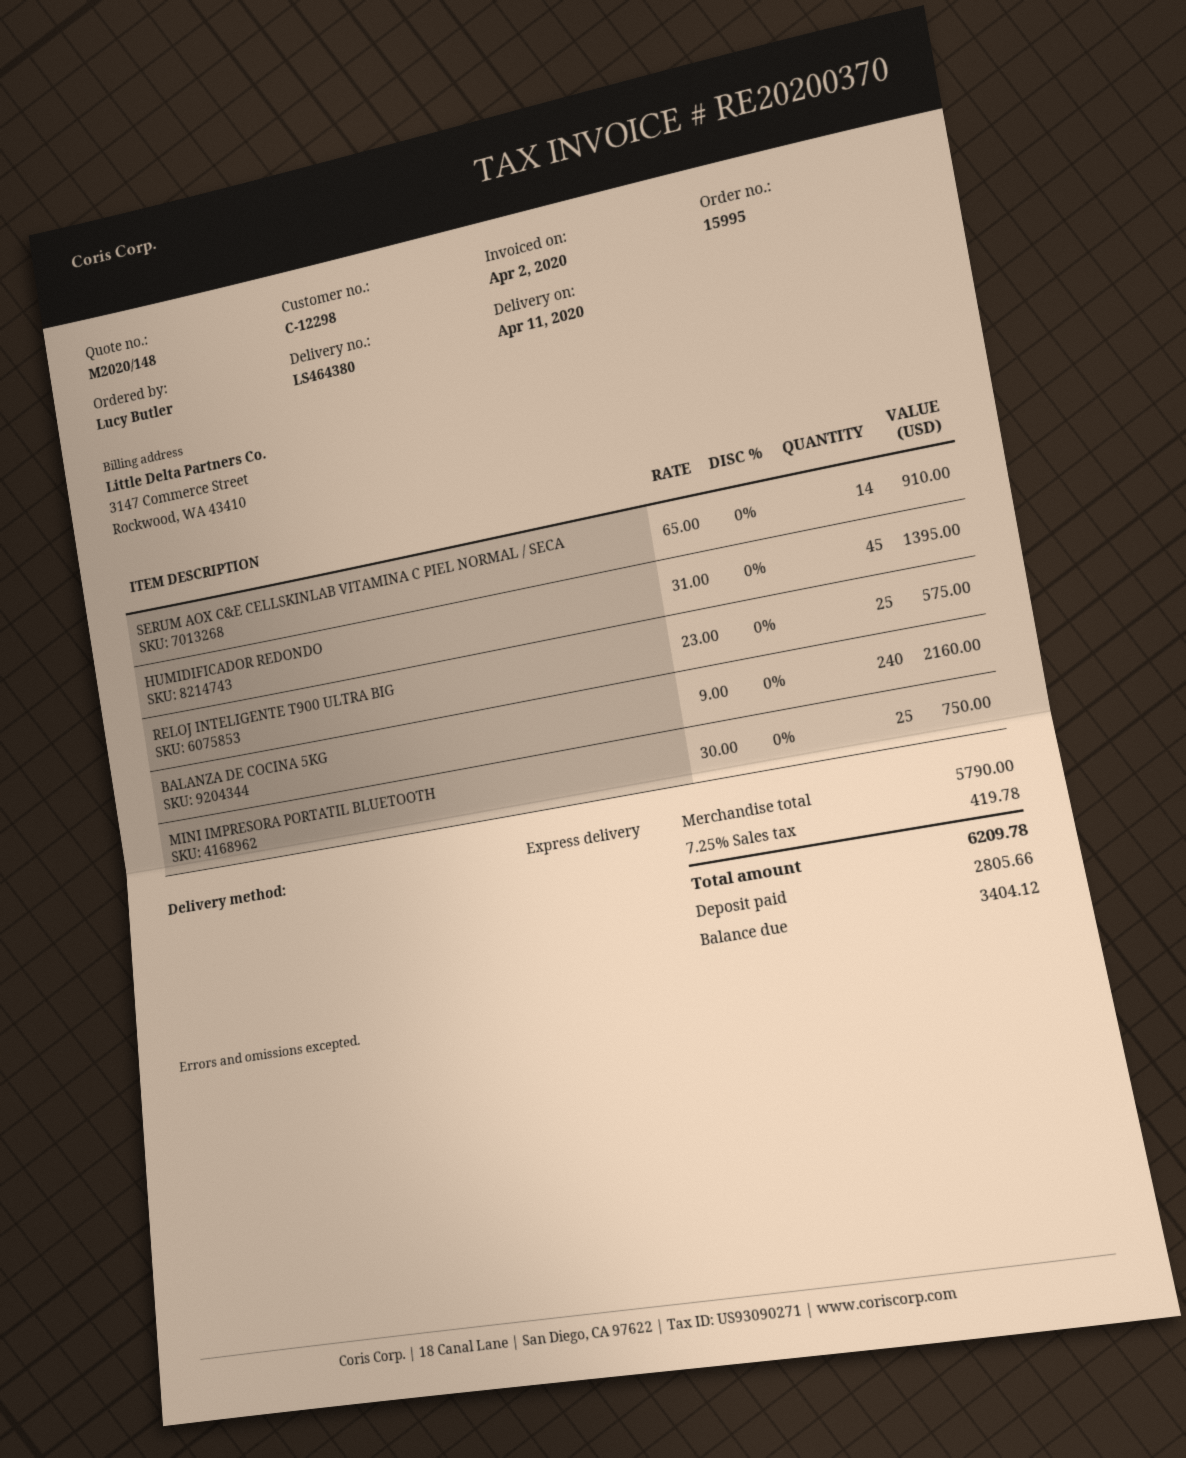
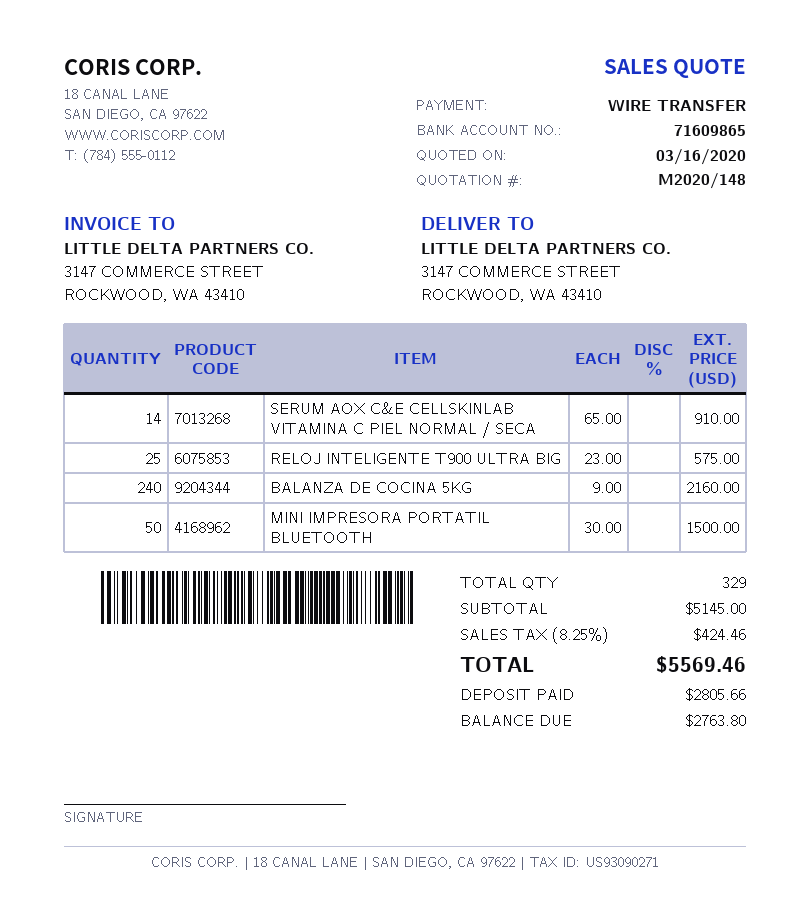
HUMIDIFICADOR REDONDO: 45 x 31.00 = 1395.00 -> none
MINI IMPRESORA PORTATIL BLUETOOTH: 25 x 30.00 = 750.00 -> 50 x 30.00 = 1500.00
subtotal: 5790.00 -> 5145.00
tax: 7.25% = 419.78 -> 8.25% = 424.46
total: 6209.78 -> 5569.46
balance: 3404.12 -> 2763.80

